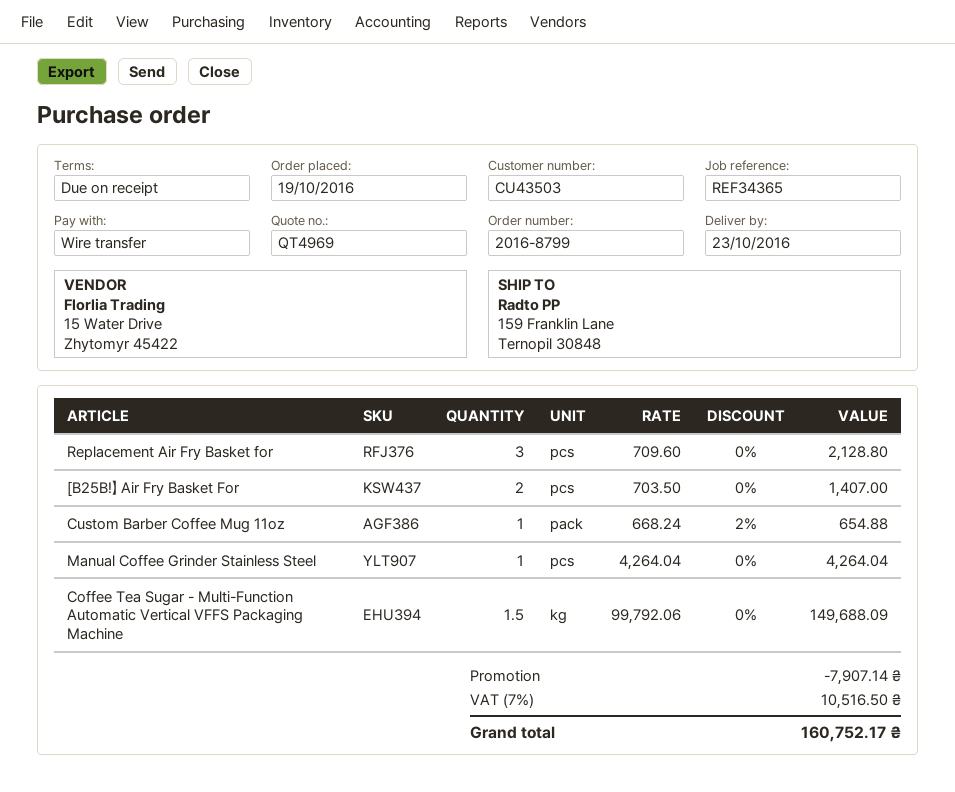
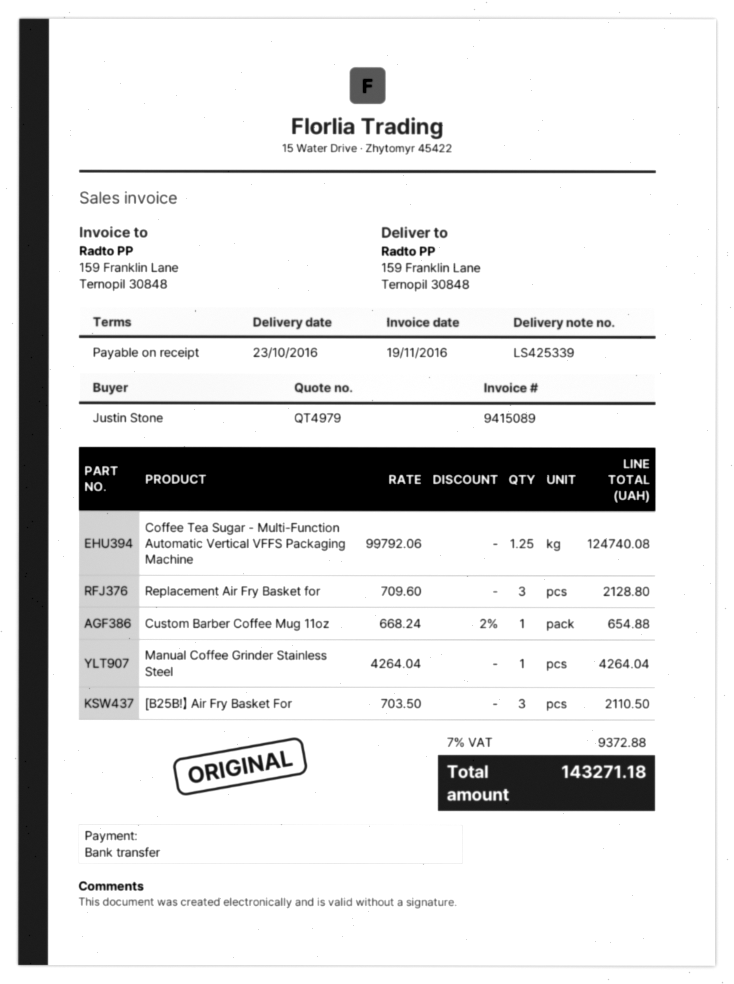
quote number: QT4969 -> QT4979
[B25B!】 Air Fry Basket For: 2 x 703.50 = 1407.00 -> 3 x 703.50 = 2110.50
Coffee Tea Sugar - Multi-Function Automatic Vertical VFFS Packaging Machine: 1.5 x 99792.06 = 149688.09 -> 1.25 x 99792.06 = 124740.08
discount: 7907.14 -> none
tax: 7% = 10516.50 -> 7% = 9372.88
total: 160752.17 -> 143271.18

